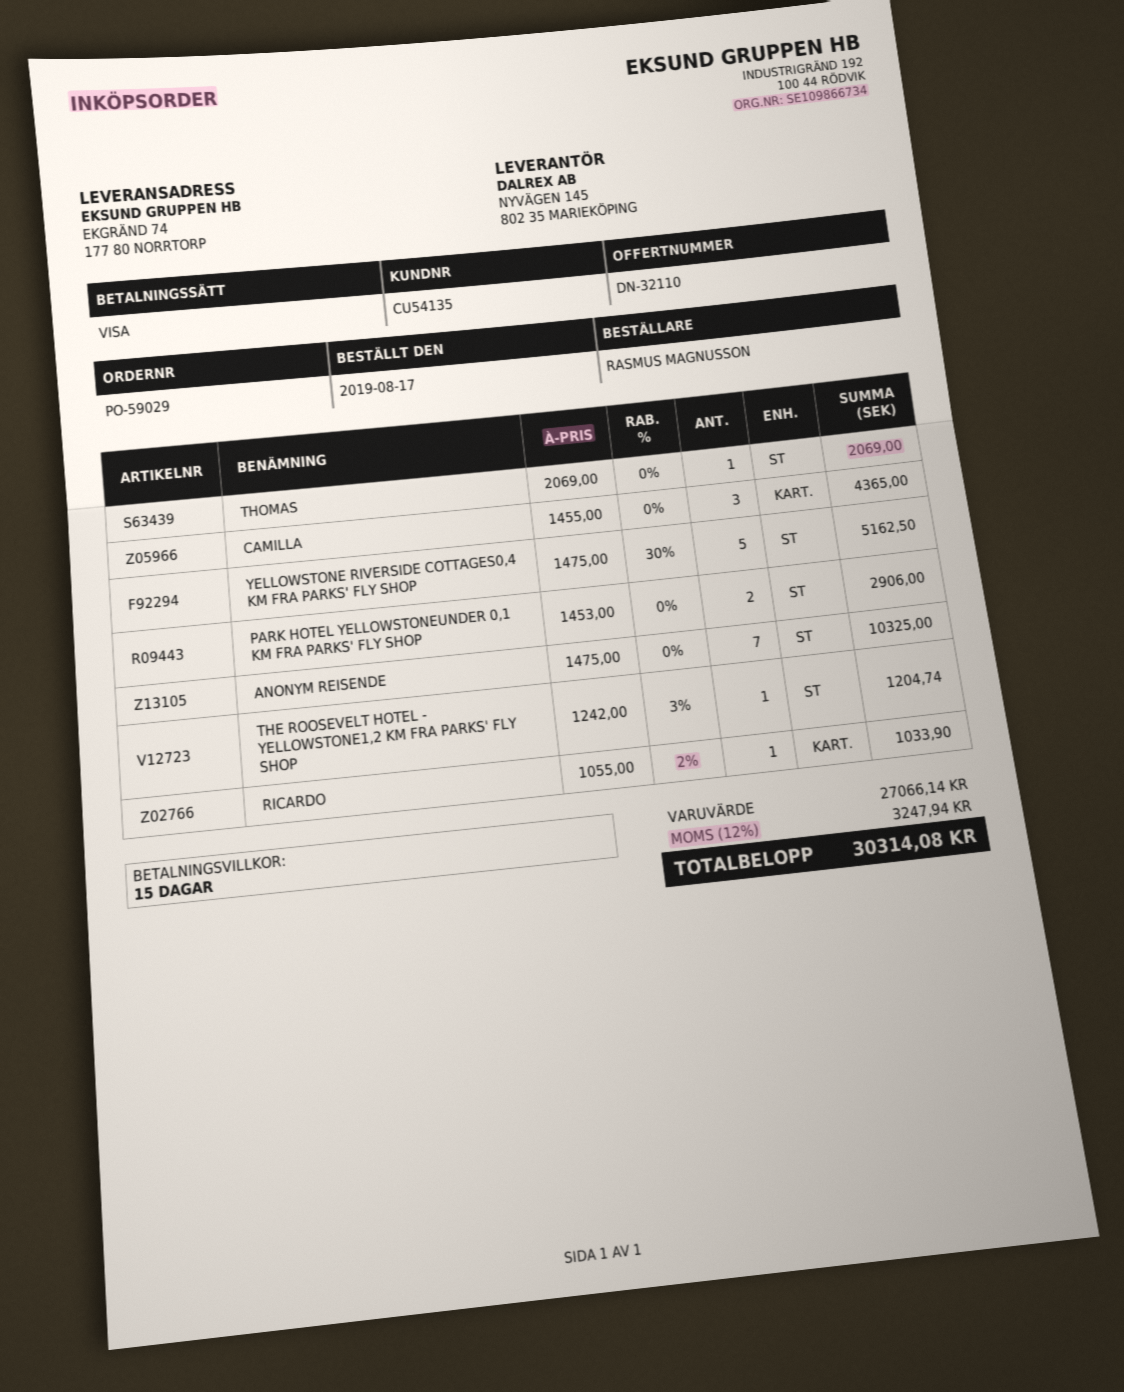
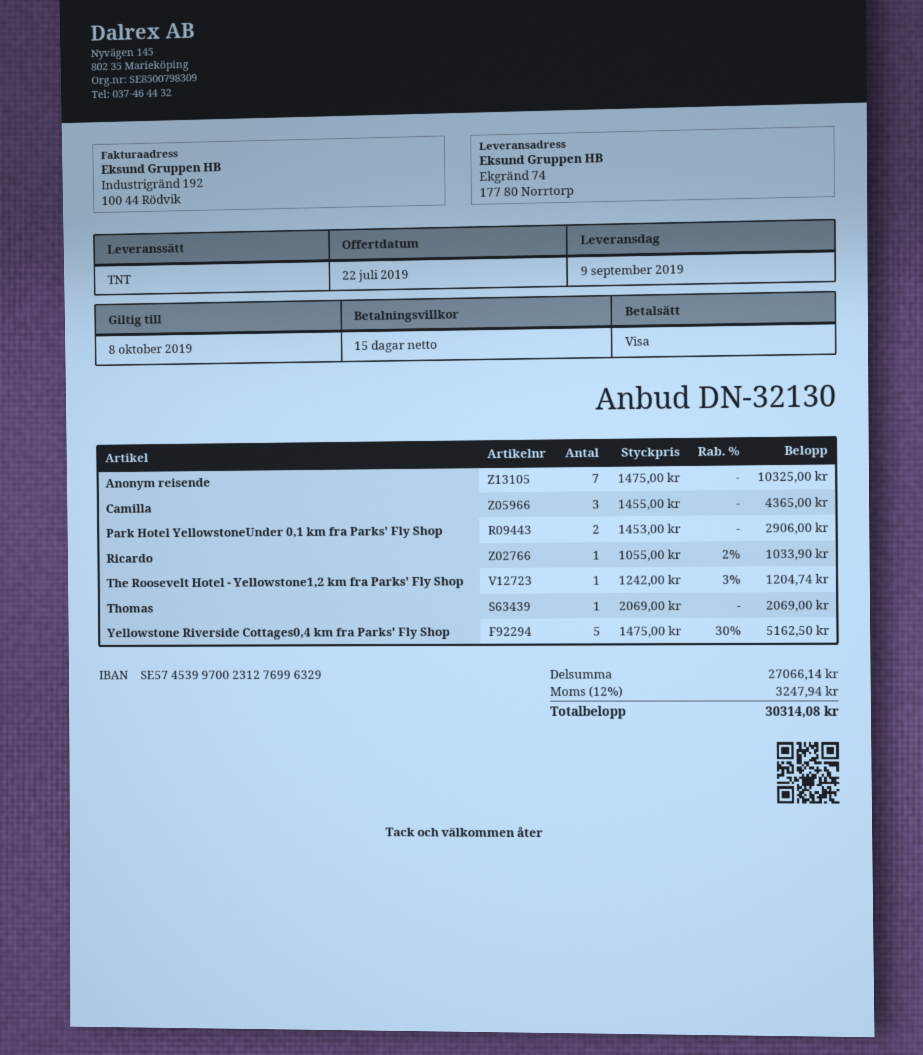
quote number: DN-32110 -> DN-32130

